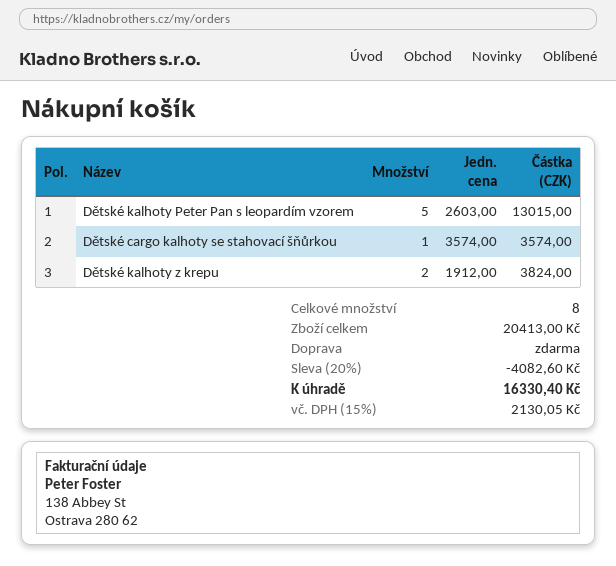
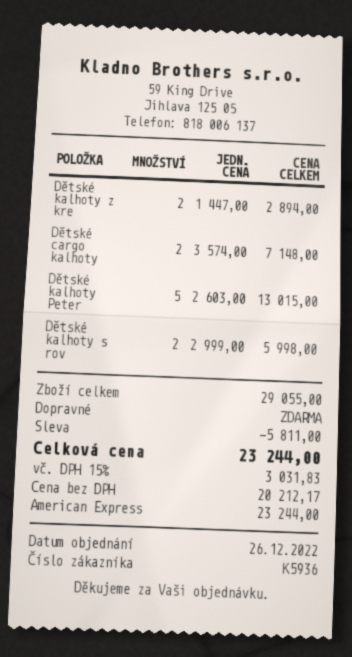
Dětské cargo kalhoty se stahovací šňůrkou: 1 x 3574.00 = 3574.00 -> 2 x 3574.00 = 7148.00
Dětské kalhoty z krepu: 2 x 1912.00 = 3824.00 -> 2 x 1447.00 = 2894.00
Dětské kalhoty s rov: none -> 2 x 2999.00 = 5998.00
subtotal: 20413.00 -> 29055.00
discount: 4082.60 -> 5811.00
tax: 15% = 2130.05 -> 15% = 3031.83
total: 16330.40 -> 23244.00

